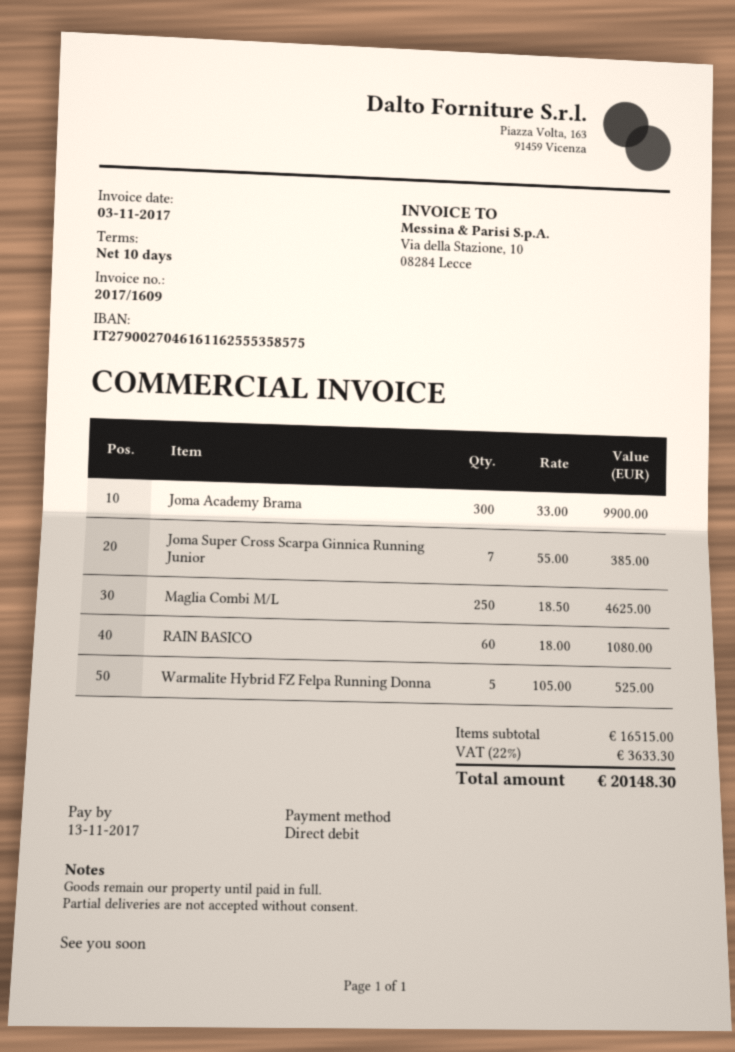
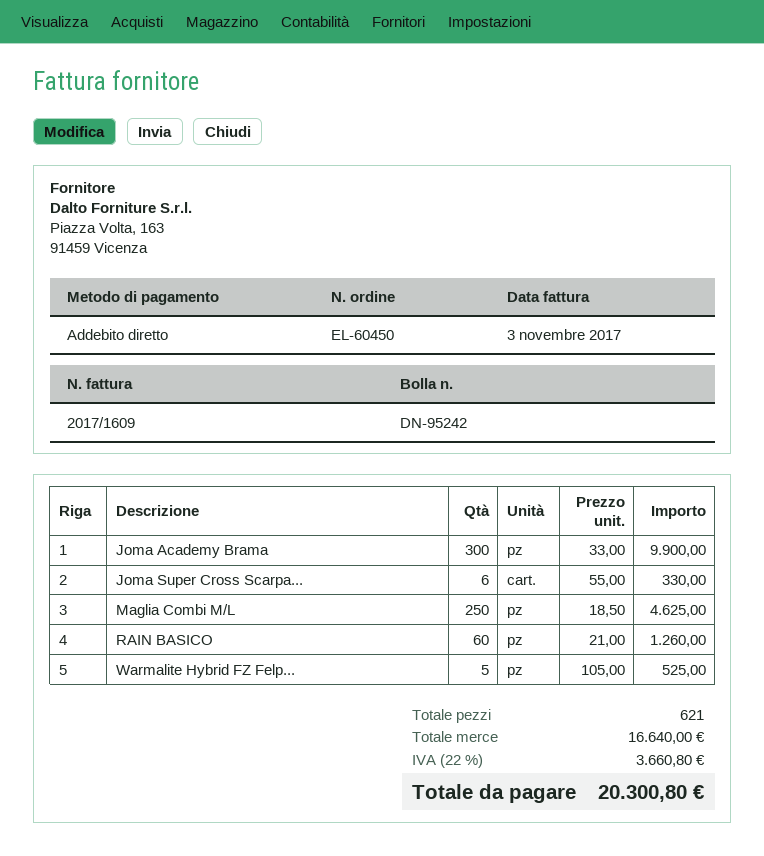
Joma Super Cross Scarpa Ginnica Running Junior: 7 x 55.00 = 385.00 -> 6 x 55.00 = 330.00
RAIN BASICO: 60 x 18.00 = 1080.00 -> 60 x 21.00 = 1260.00
subtotal: 16515.00 -> 16640.00
tax: 22% = 3633.30 -> 22% = 3660.80
total: 20148.30 -> 20300.80

